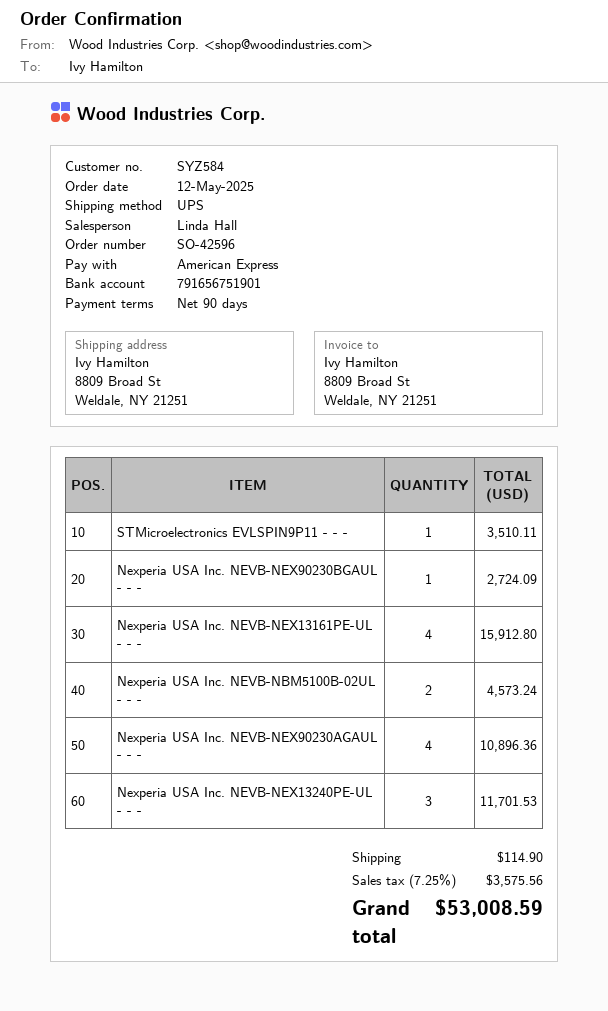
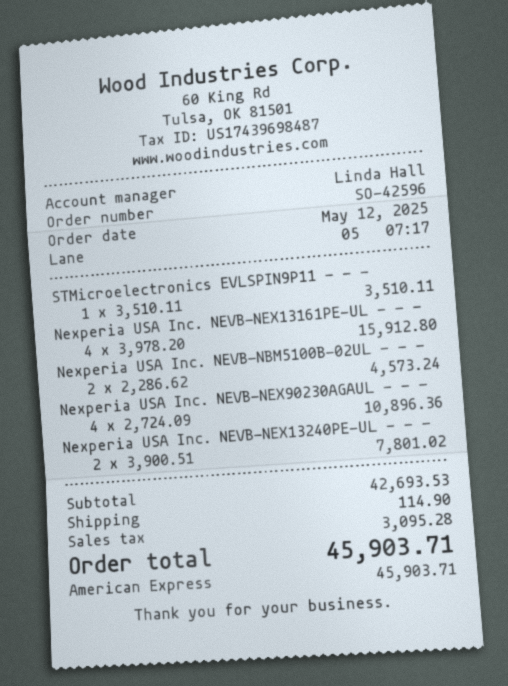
Nexperia USA Inc. NEVB-NEX90230BGAUL - - -: 1 for 2724.09 -> none
Nexperia USA Inc. NEVB-NEX13240PE-UL - - -: 3 for 11701.53 -> 2 for 7801.02
tax: 3575.56 -> 3095.28
total: 53008.59 -> 45903.71

